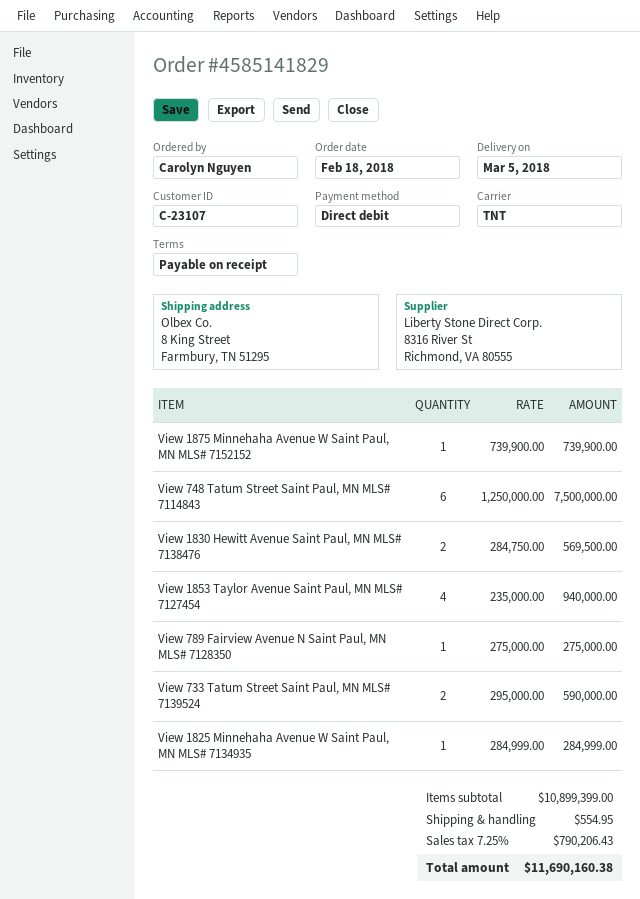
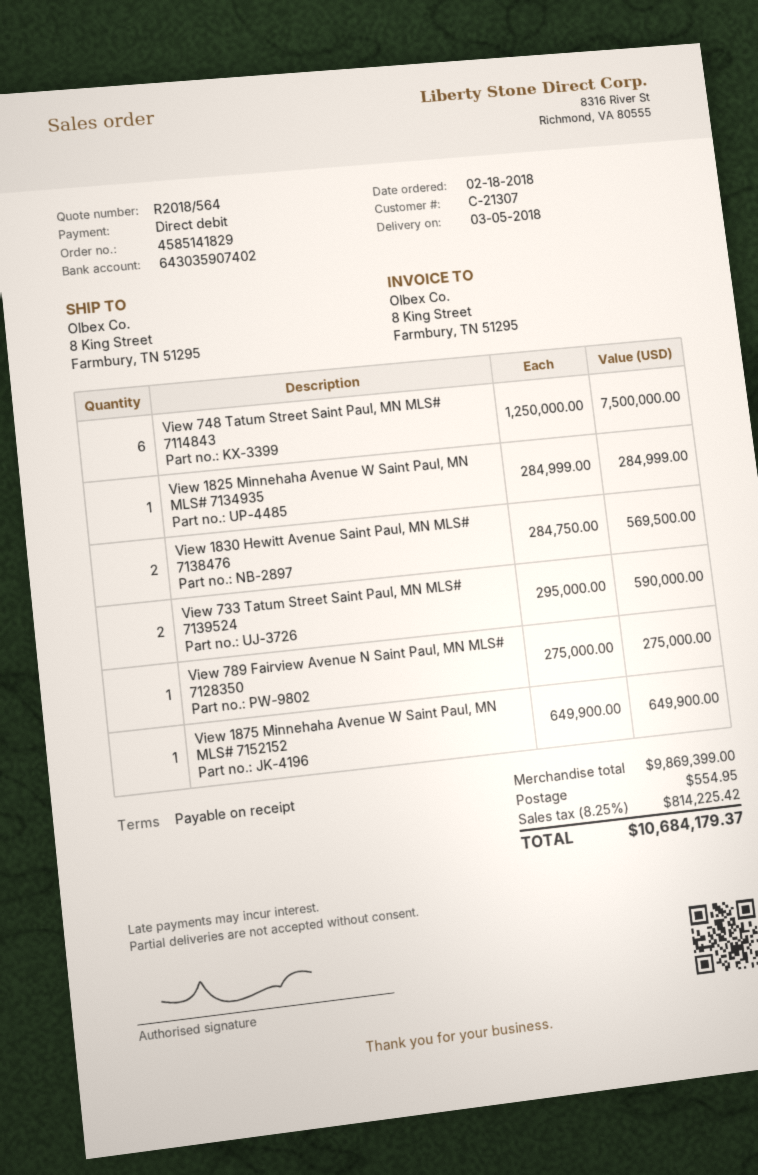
customer number: C-23107 -> C-21307
View 1875 Minnehaha Avenue W Saint Paul, MN MLS# 7152152: 1 x 739900.00 = 739900.00 -> 1 x 649900.00 = 649900.00
View 1853 Taylor Avenue Saint Paul, MN MLS# 7127454: 4 x 235000.00 = 940000.00 -> none
subtotal: 10899399.00 -> 9869399.00
tax: 7.25% = 790206.43 -> 8.25% = 814225.42
total: 11690160.38 -> 10684179.37

